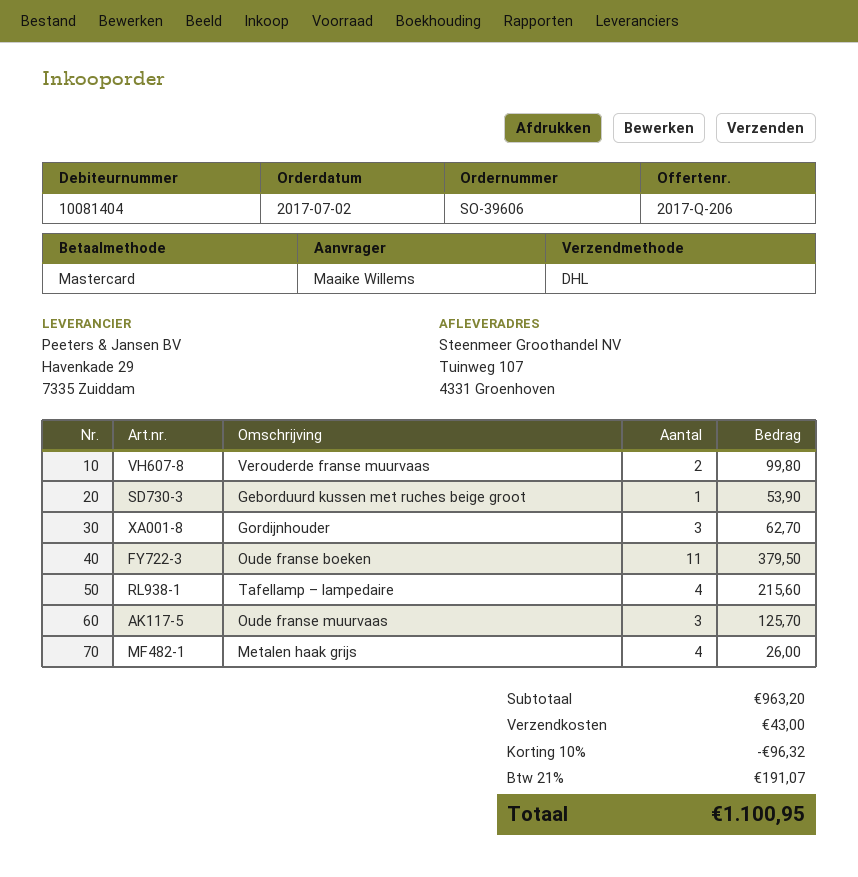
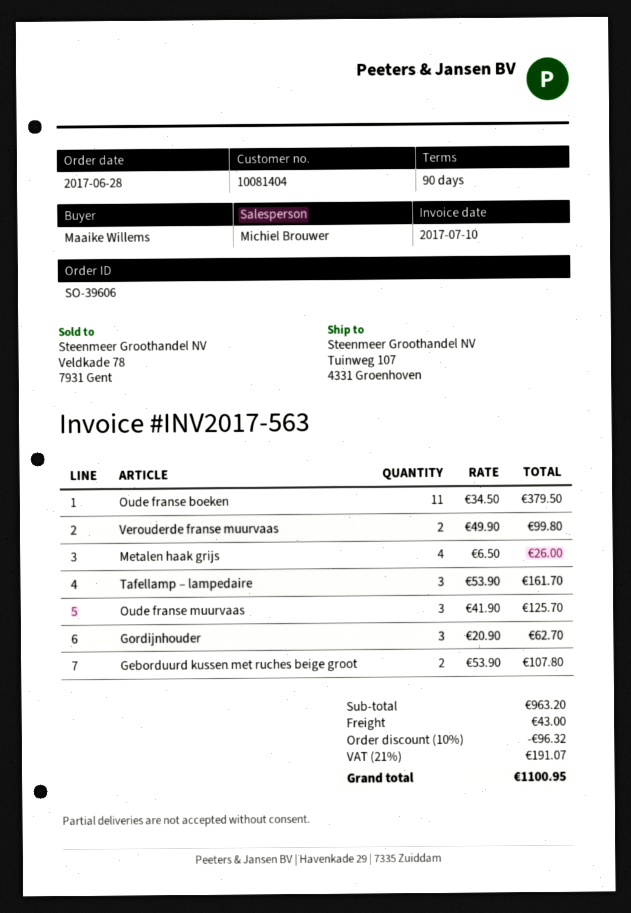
order date: 2017-07-02 -> 2017-06-28
Geborduurd kussen met ruches beige groot: 1 for 53.90 -> 2 for 107.80
Tafellamp – lampedaire: 4 for 215.60 -> 3 for 161.70

